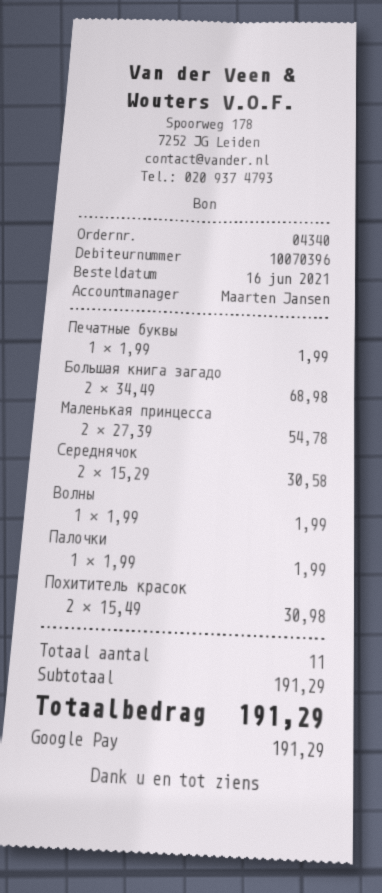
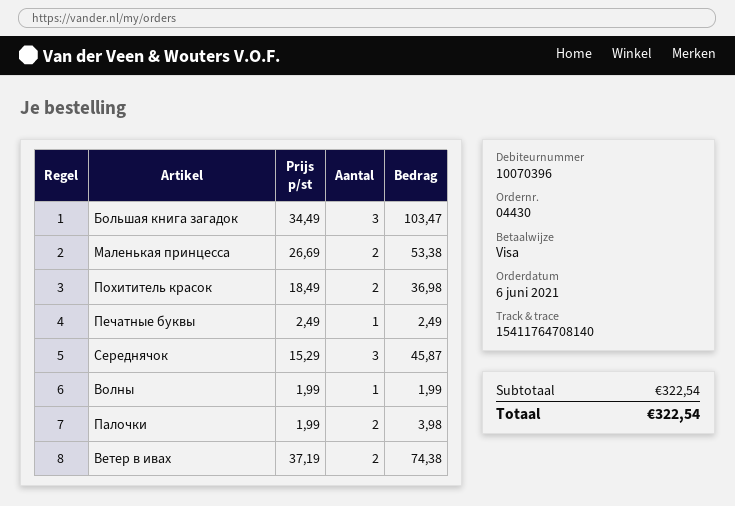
order number: 04340 -> 04430
order date: 2021-06-16 -> 2021-06-06
payment method: Google Pay -> Visa
Печатные буквы: 1 x 1.99 = 1.99 -> 1 x 2.49 = 2.49
Большая книга загадо: 2 x 34.49 = 68.98 -> 3 x 34.49 = 103.47
Маленькая принцесса: 2 x 27.39 = 54.78 -> 2 x 26.69 = 53.38
Середнячок: 2 x 15.29 = 30.58 -> 3 x 15.29 = 45.87
Палочки: 1 x 1.99 = 1.99 -> 2 x 1.99 = 3.98
Похититель красок: 2 x 15.49 = 30.98 -> 2 x 18.49 = 36.98
Ветер в ивах: none -> 2 x 37.19 = 74.38
subtotal: 191.29 -> 322.54
total: 191.29 -> 322.54

